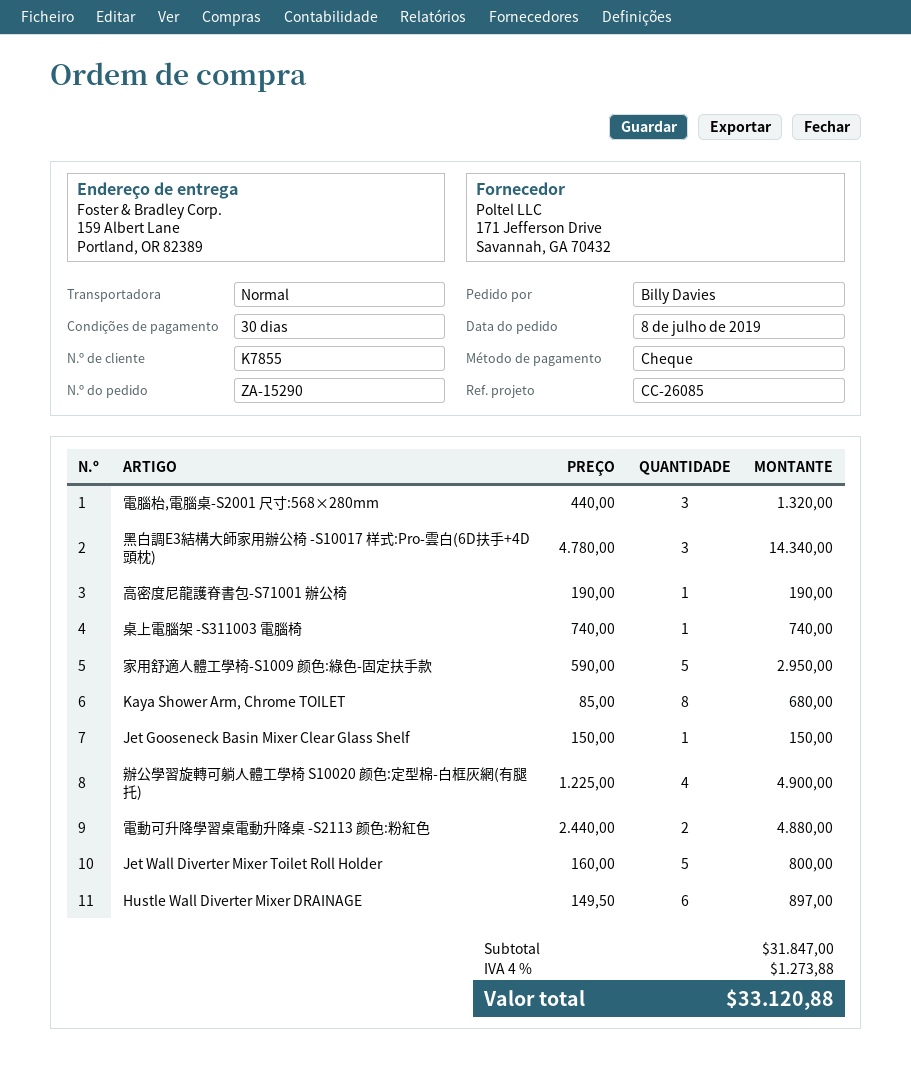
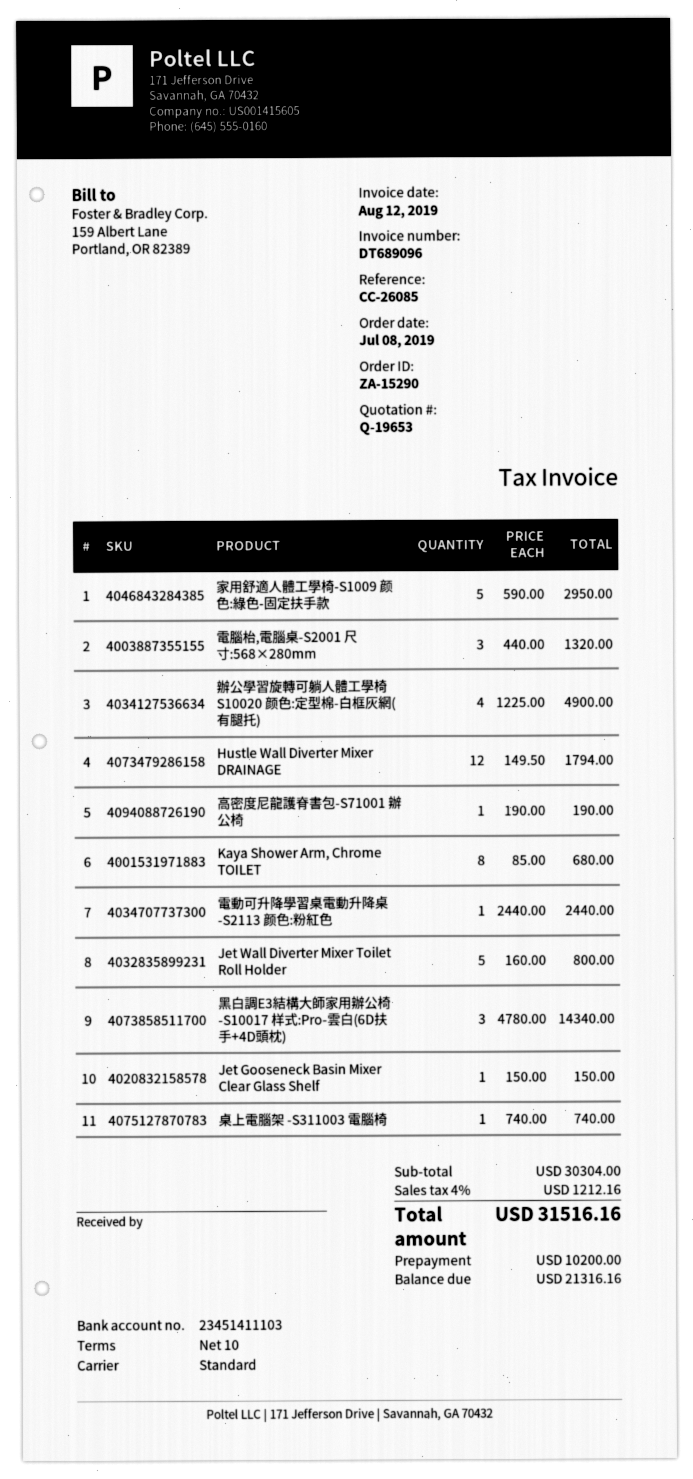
payment terms: 30 days -> 10 days
電動可升降學習桌電動升降桌 -S2113 颜色:粉紅色: 2 x 2440.00 = 4880.00 -> 1 x 2440.00 = 2440.00
Hustle Wall Diverter Mixer DRAINAGE: 6 x 149.50 = 897.00 -> 12 x 149.50 = 1794.00
subtotal: 31847.00 -> 30304.00
tax: 4% = 1273.88 -> 4% = 1212.16
total: 33120.88 -> 31516.16

